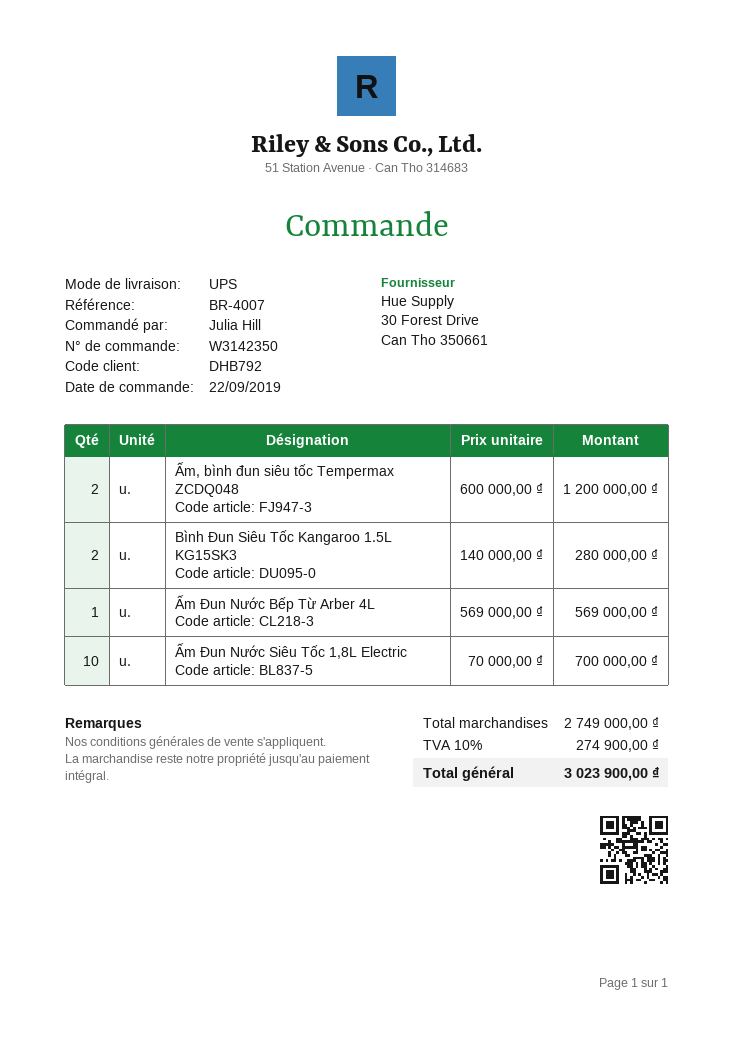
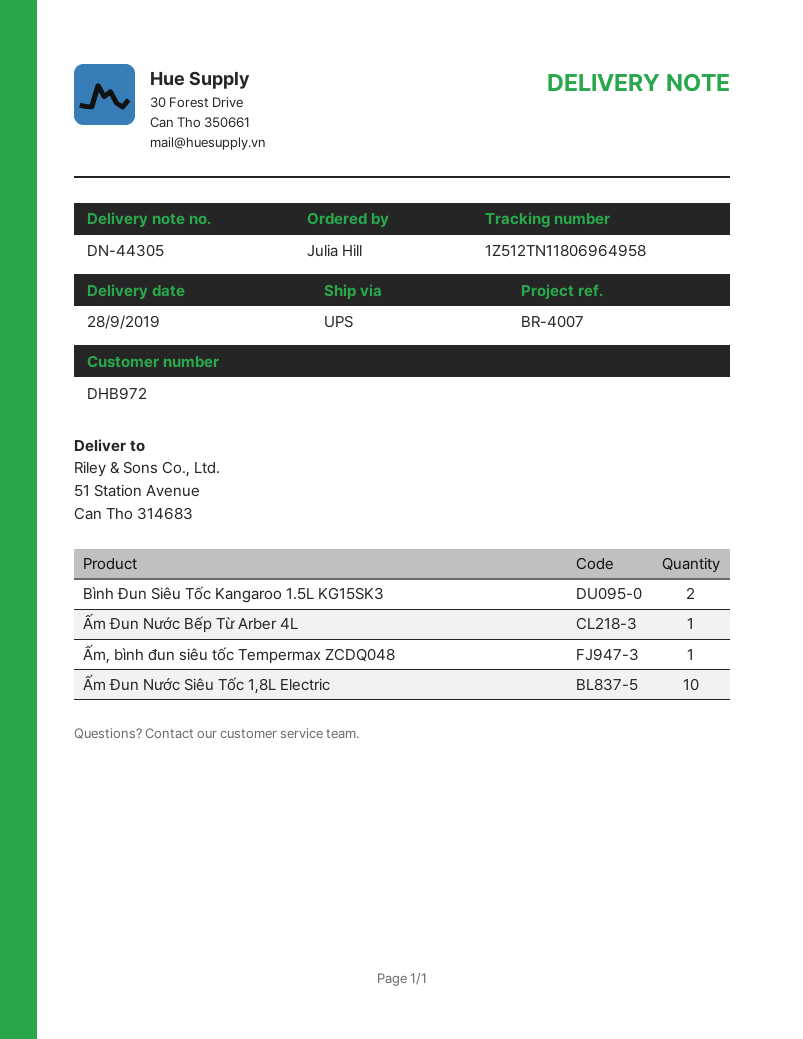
customer number: DHB792 -> DHB972
Ấm, bình đun siêu tốc Tempermax ZCDQ048: 2 -> 1

